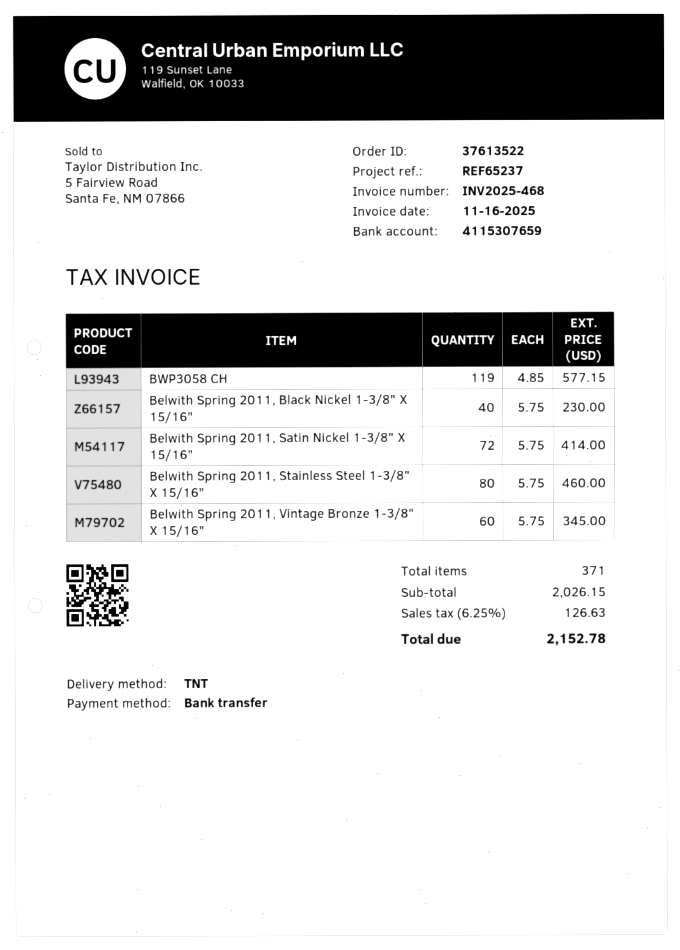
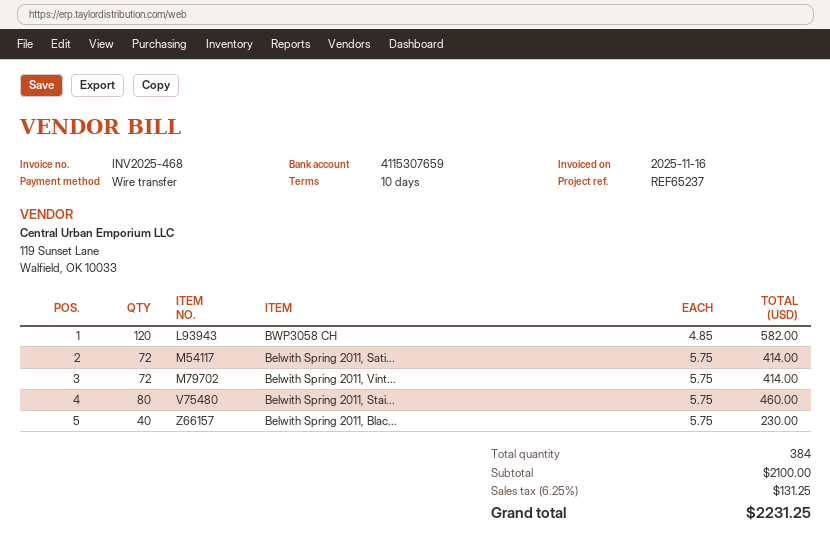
BWP3058 CH: 119 x 4.85 = 577.15 -> 120 x 4.85 = 582.00
Belwith Spring 2011, Vintage Bronze 1-3/8" X 15/16": 60 x 5.75 = 345.00 -> 72 x 5.75 = 414.00
total quantity: 371 -> 384
subtotal: 2026.15 -> 2100.00
tax: 6.25% = 126.63 -> 6.25% = 131.25
total: 2152.78 -> 2231.25

